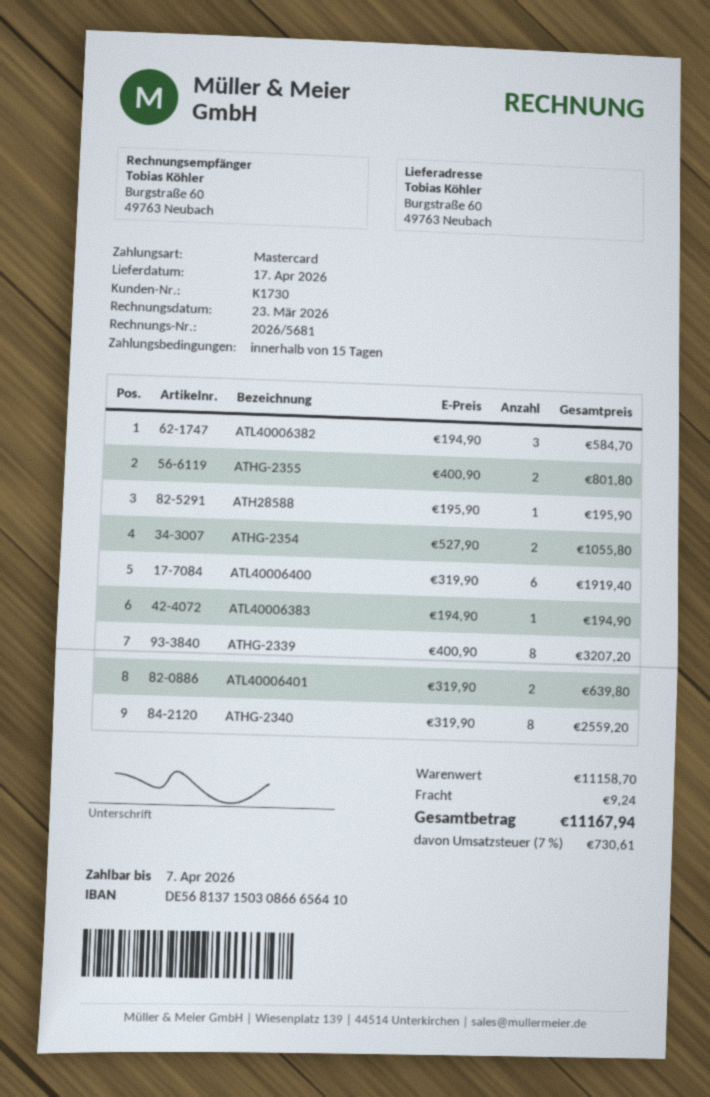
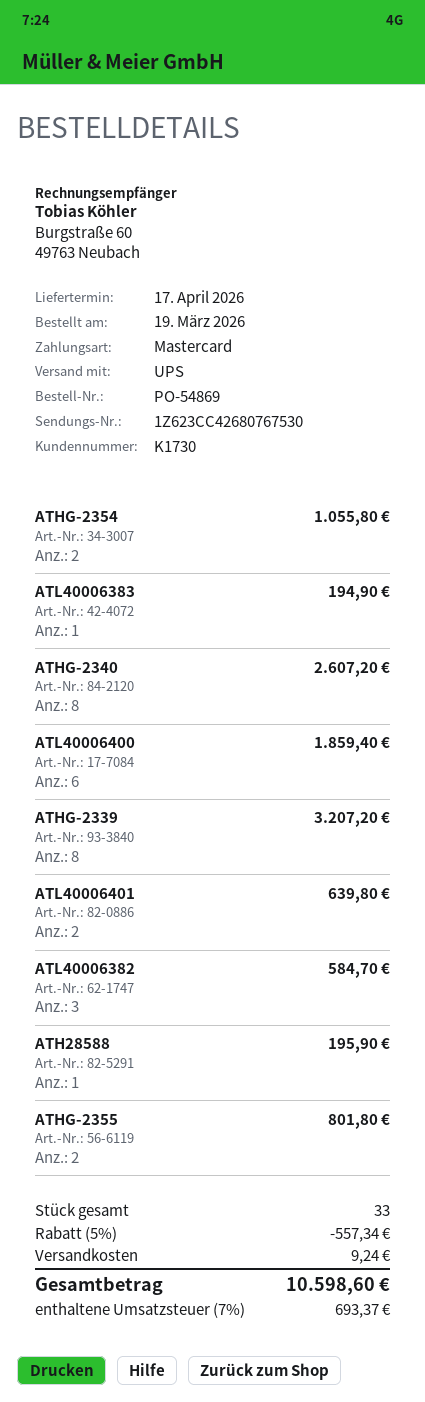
ATL40006400: 6 for 1919.40 -> 6 for 1859.40
ATHG-2340: 8 for 2559.20 -> 8 for 2607.20
discount: none -> 5% = 557.34
tax: 7% = 730.61 -> 7% = 693.37
total: 11167.94 -> 10598.60

